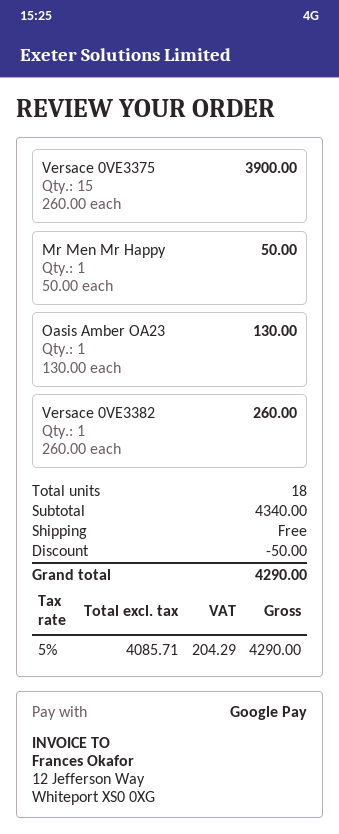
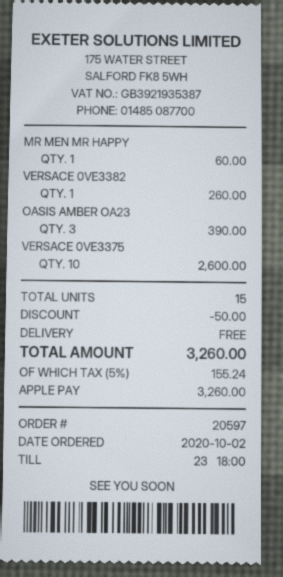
payment method: Google Pay -> Apple Pay
Versace 0VE3375: 15 for 3900.00 -> 10 for 2600.00
Mr Men Mr Happy: 1 for 50.00 -> 1 for 60.00
Oasis Amber OA23: 1 for 130.00 -> 3 for 390.00
total quantity: 18 -> 15
tax: 5% = 204.29 -> 5% = 155.24
total: 4290.00 -> 3260.00

